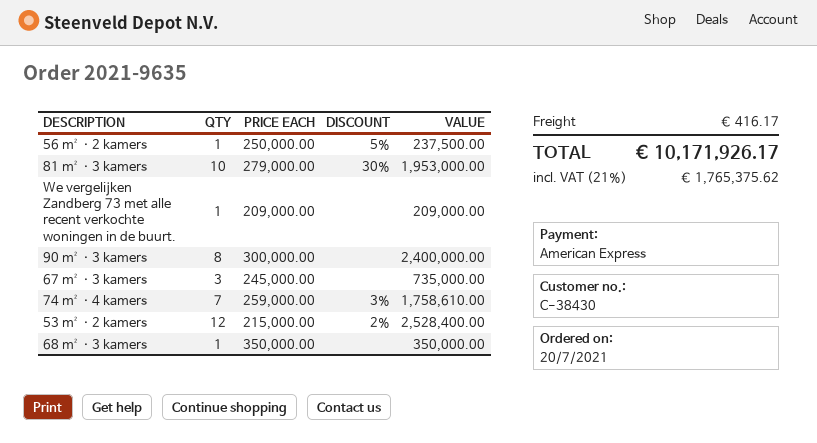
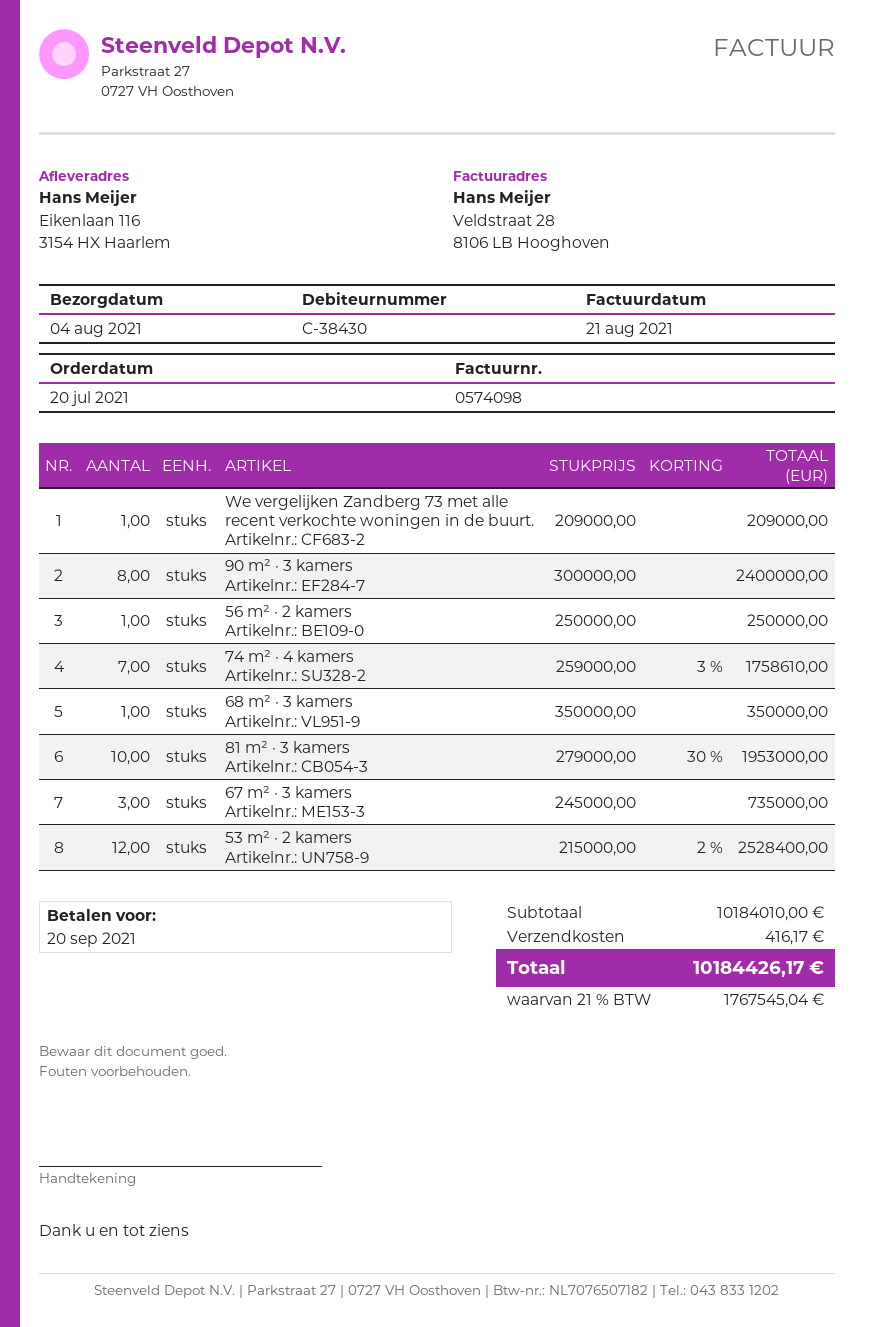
56 m² · 2 kamers: 1 x 250000.00 - 5% = 237500.00 -> 1 x 250000.00 = 250000.00
tax: 21% = 1765375.62 -> 21% = 1767545.04
total: 10171926.17 -> 10184426.17

